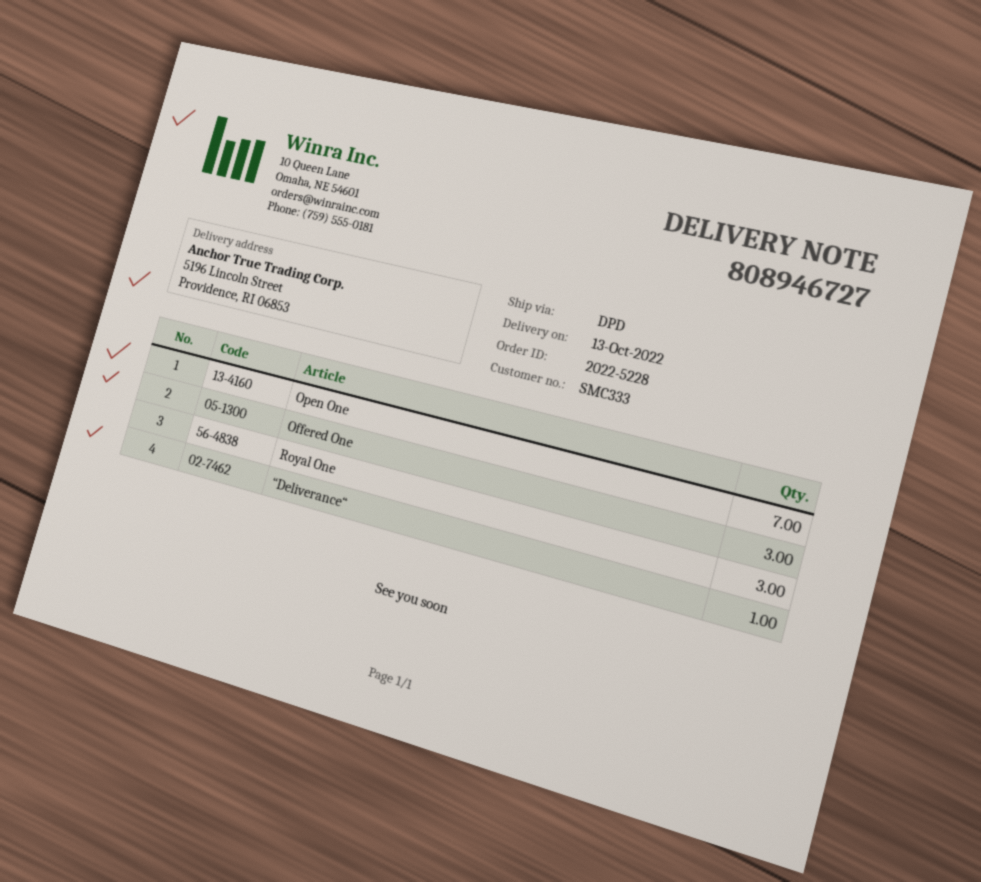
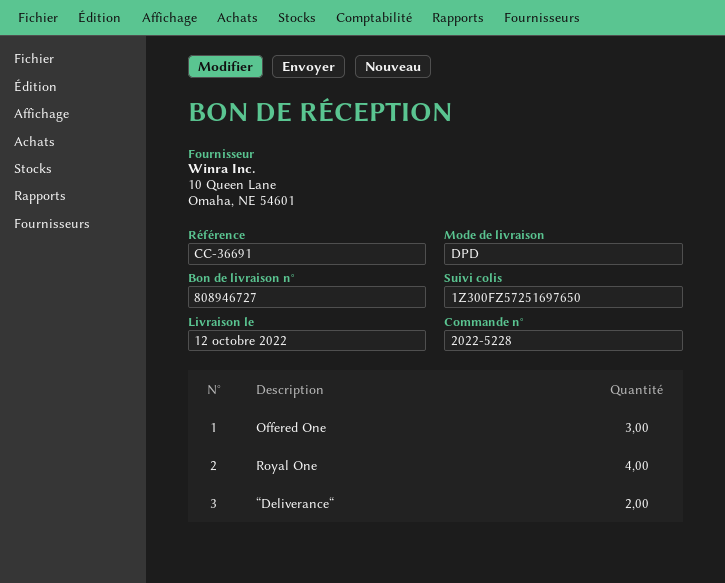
delivery date: 2022-10-13 -> 2022-10-12
Open One: 7 -> none
Royal One: 3 -> 4
“Deliverance“: 1 -> 2

